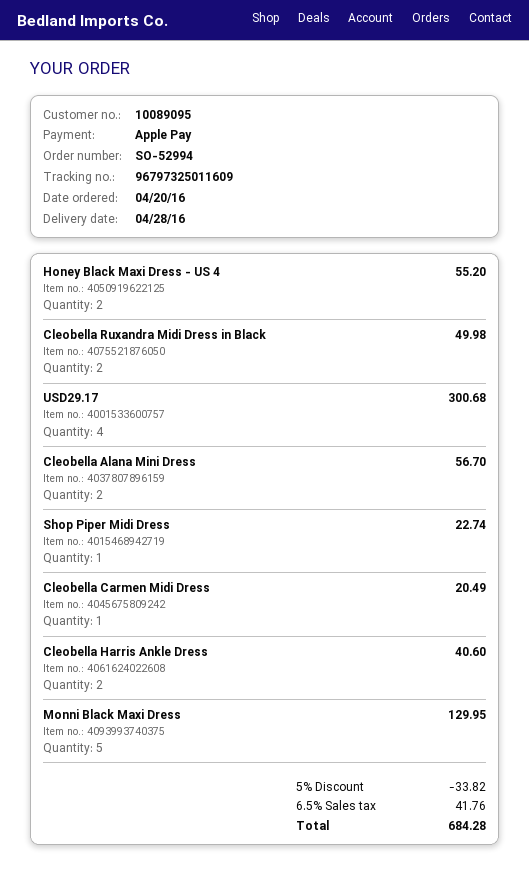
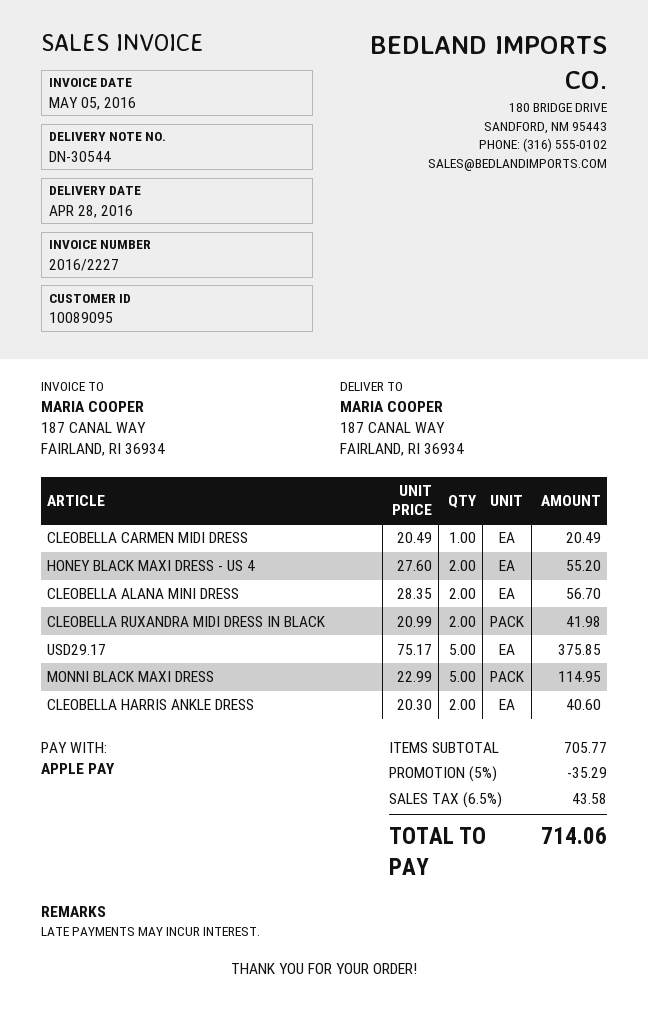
Cleobella Ruxandra Midi Dress in Black: 2 for 49.98 -> 2 for 41.98
USD29.17: 4 for 300.68 -> 5 for 375.85
Shop Piper Midi Dress: 1 for 22.74 -> none
Monni Black Maxi Dress: 5 for 129.95 -> 5 for 114.95
discount: 5% = 33.82 -> 5% = 35.29
tax: 6.5% = 41.76 -> 6.5% = 43.58
total: 684.28 -> 714.06

